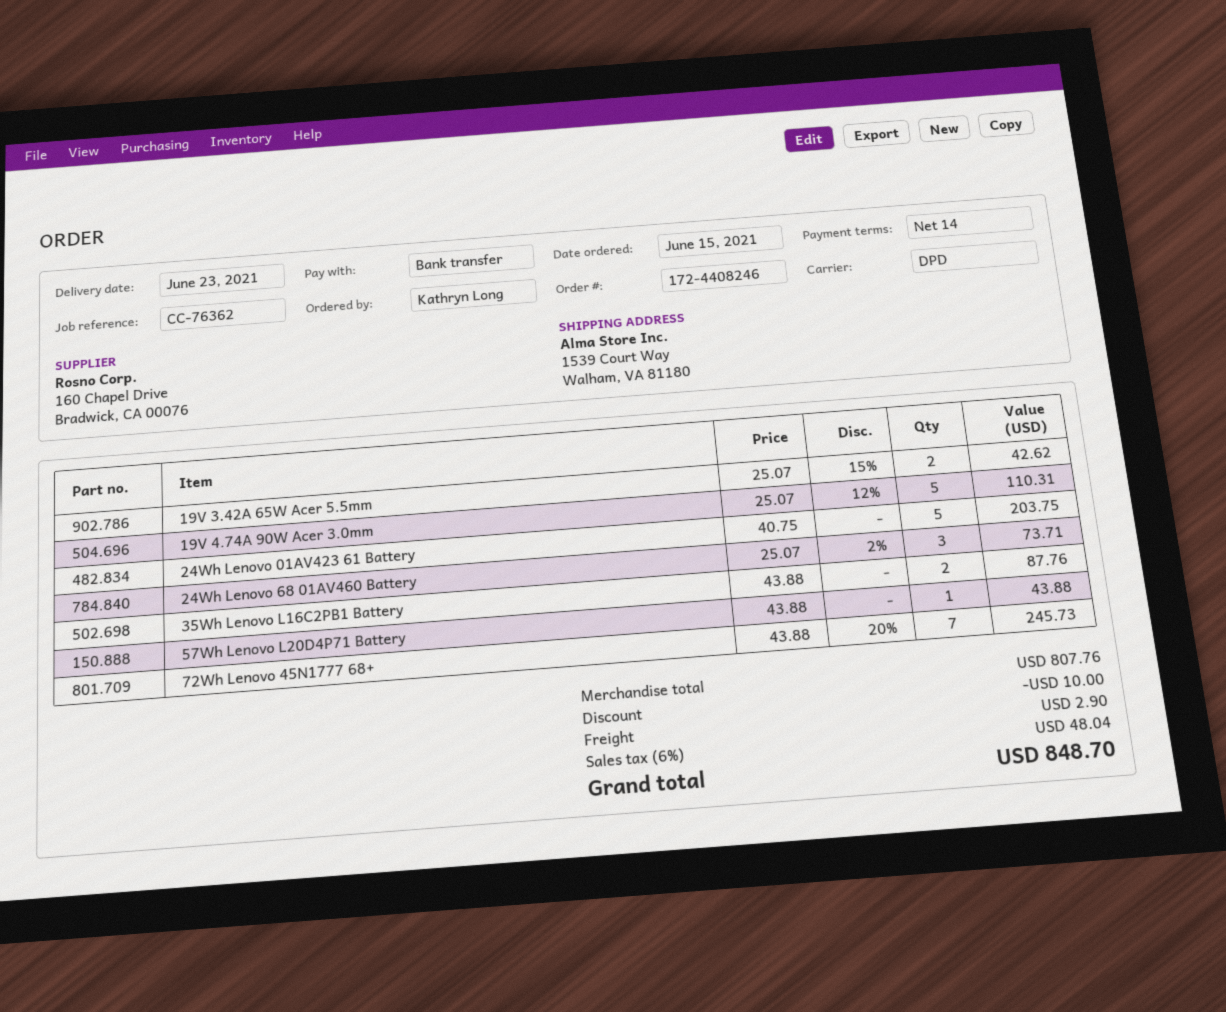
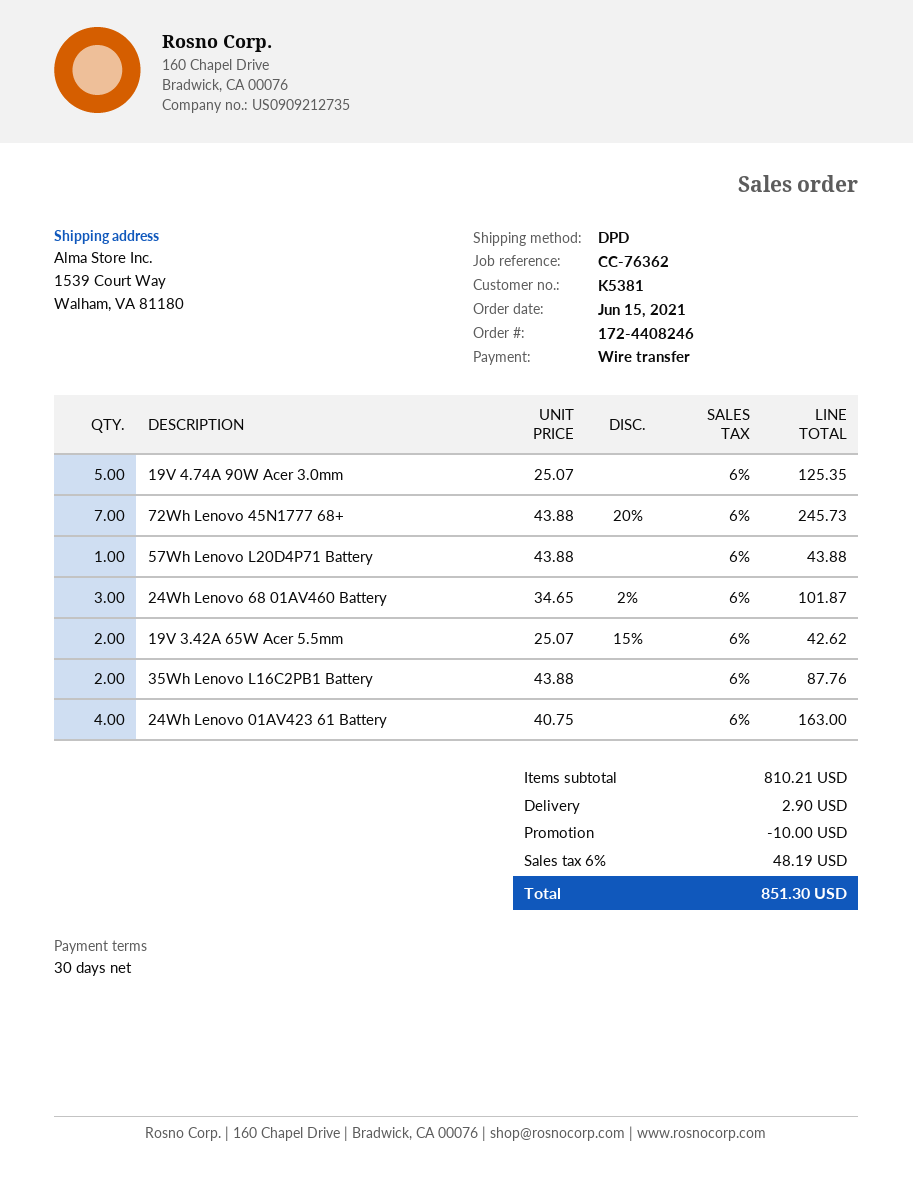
payment terms: 14 days -> 30 days
19V 4.74A 90W Acer 3.0mm: 5 x 25.07 - 12% = 110.31 -> 5 x 25.07 = 125.35
24Wh Lenovo 01AV423 61 Battery: 5 x 40.75 = 203.75 -> 4 x 40.75 = 163.00
24Wh Lenovo 68 01AV460 Battery: 3 x 25.07 - 2% = 73.71 -> 3 x 34.65 - 2% = 101.87
subtotal: 807.76 -> 810.21
tax: 6% = 48.04 -> 6% = 48.19
total: 848.70 -> 851.30

